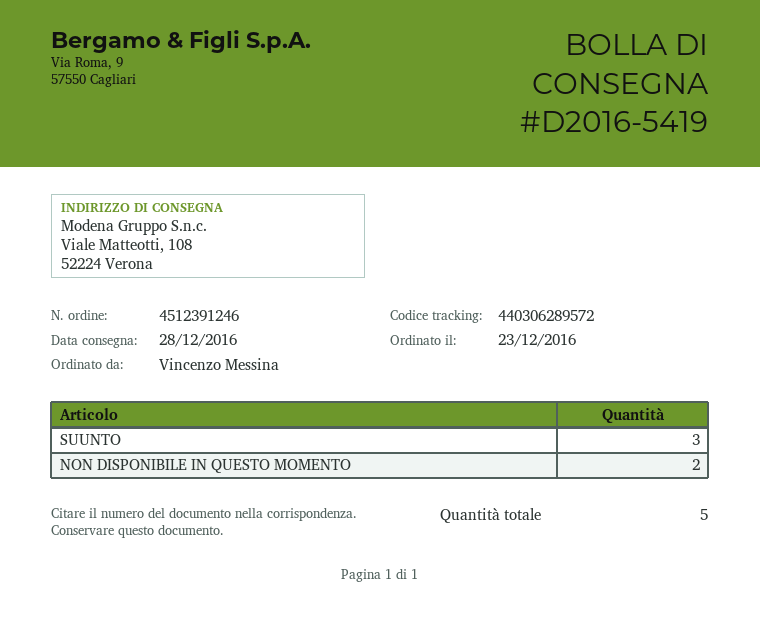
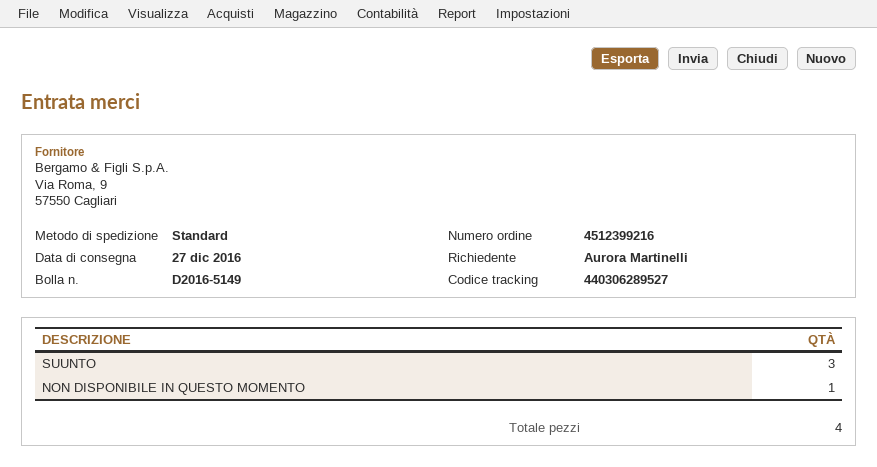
order number: 4512391246 -> 4512399216
delivery note number: D2016-5419 -> D2016-5149
delivery date: 2016-12-28 -> 2016-12-27
ordered by: Vincenzo Messina -> Aurora Martinelli
tracking number: 440306289572 -> 440306289527
NON DISPONIBILE IN QUESTO MOMENTO: 2 -> 1
total quantity: 5 -> 4

